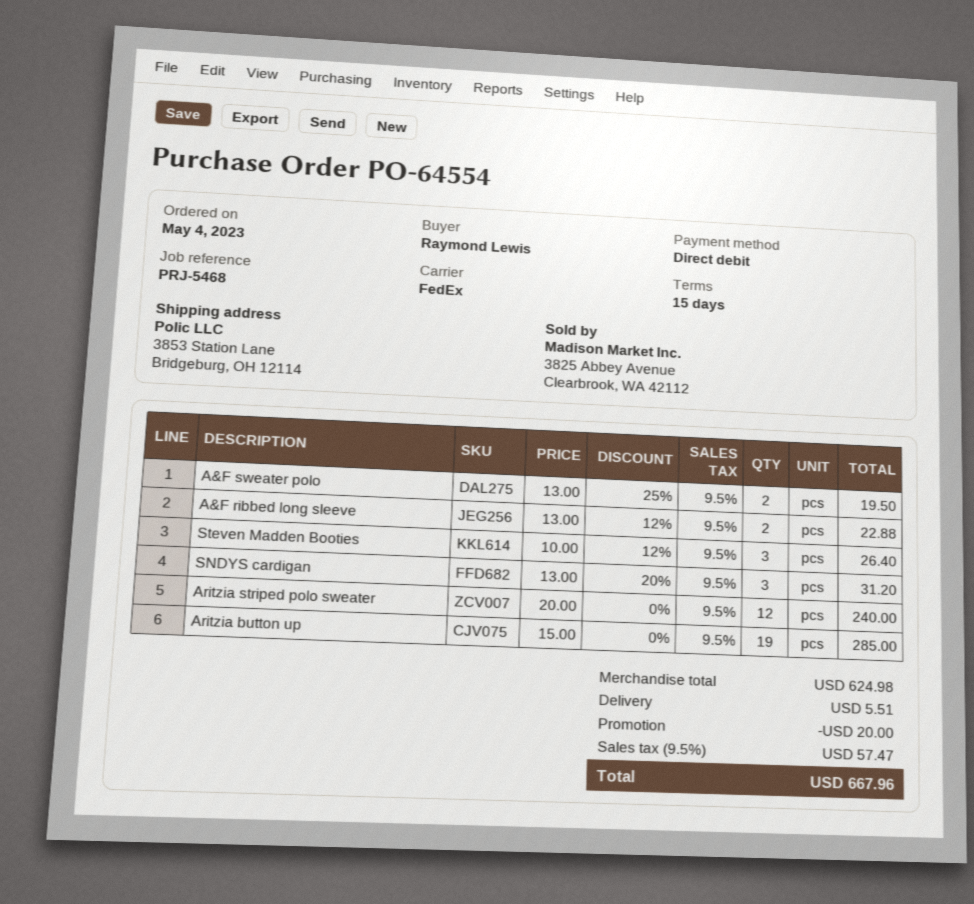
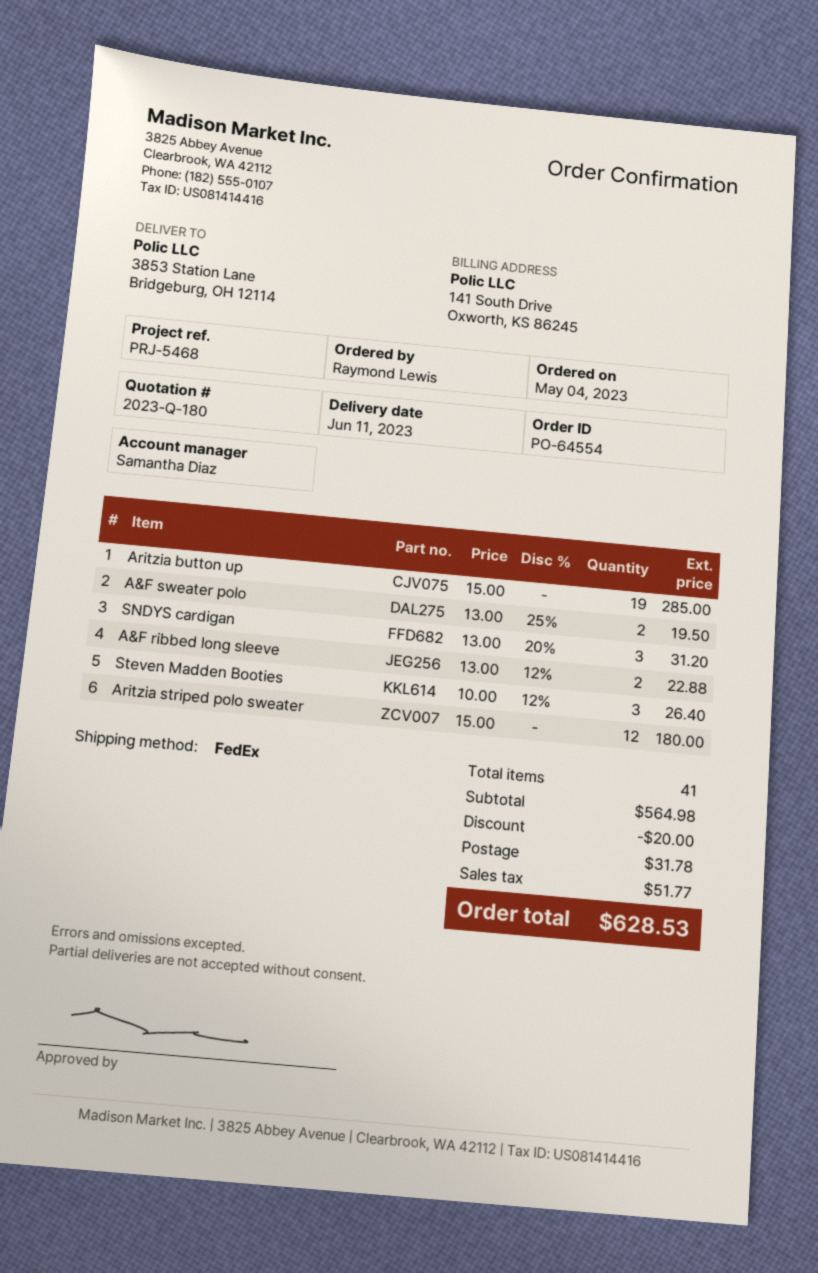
Aritzia striped polo sweater: 12 x 20.00 = 240.00 -> 12 x 15.00 = 180.00
subtotal: 624.98 -> 564.98
shipping: 5.51 -> 31.78
tax: 57.47 -> 51.77
total: 667.96 -> 628.53

